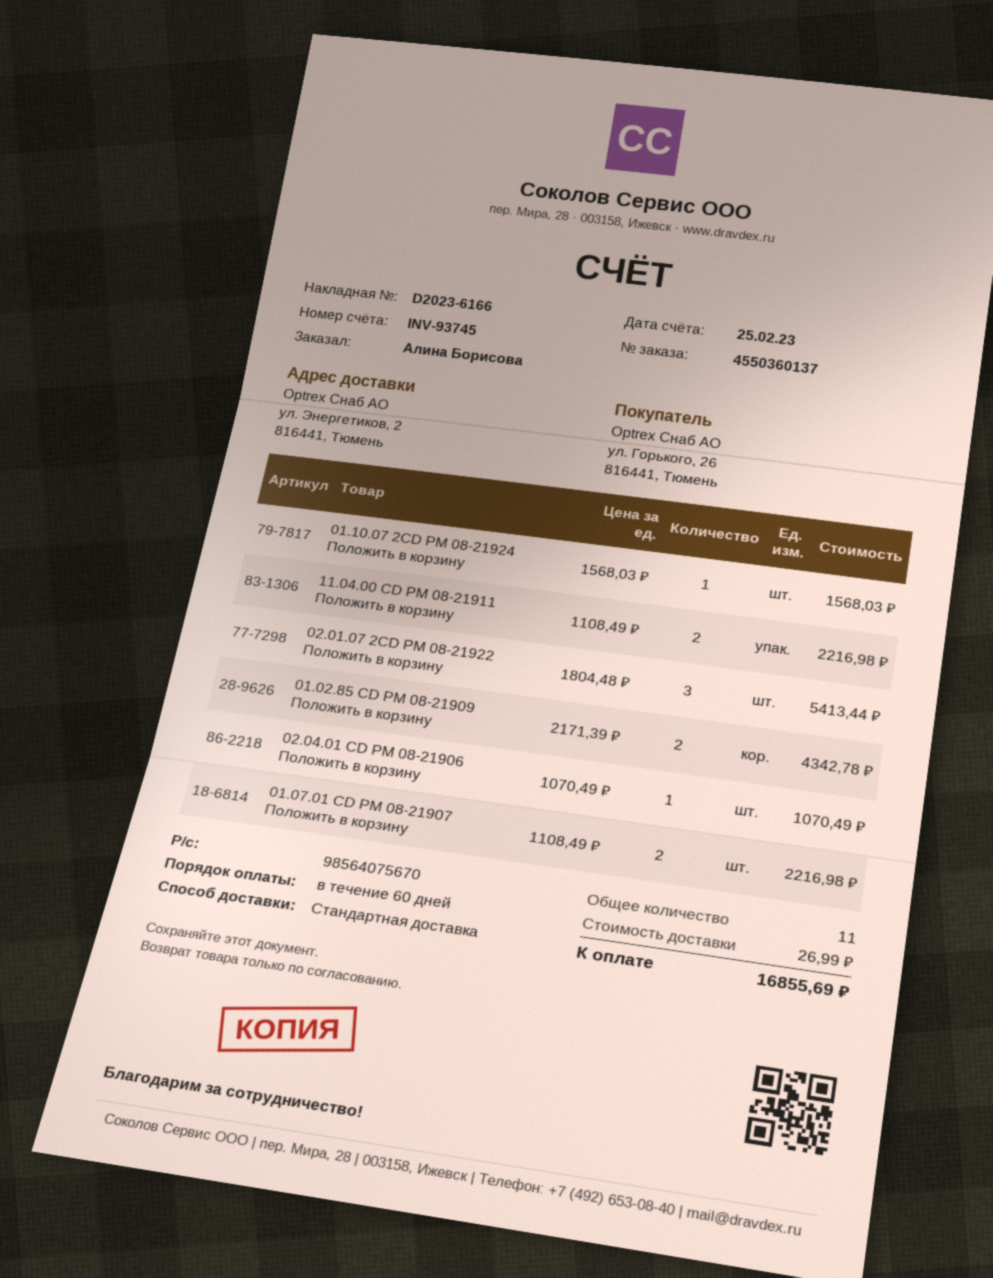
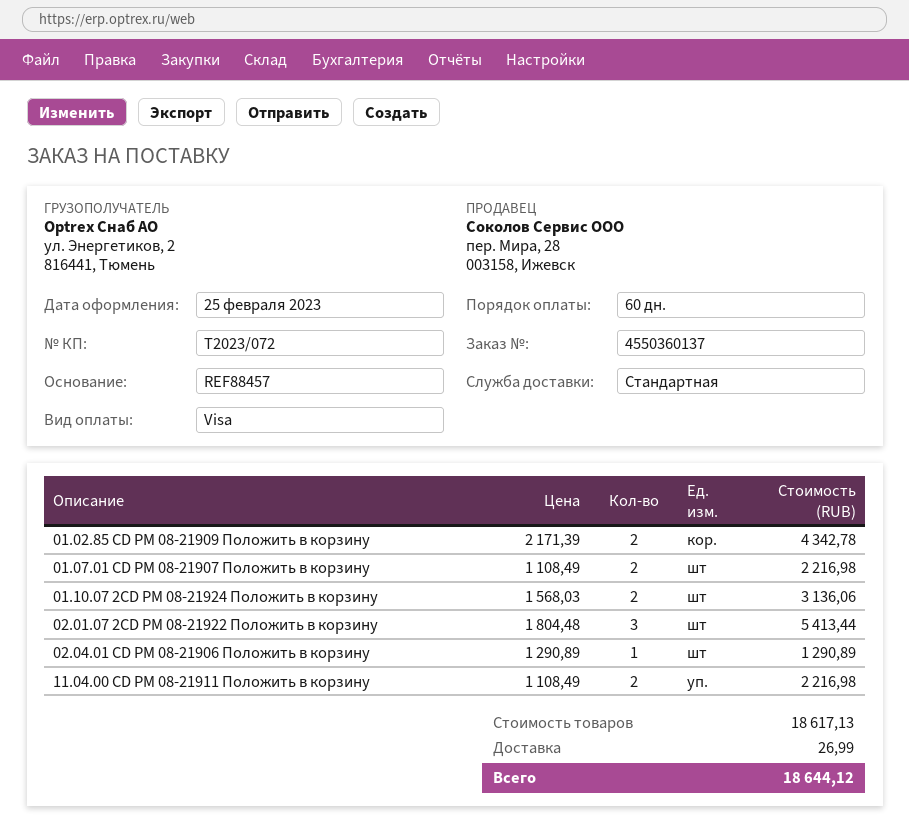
01.10.07 2CD PM 08-21924 Положить в корзину: 1 x 1568.03 = 1568.03 -> 2 x 1568.03 = 3136.06
02.04.01 CD PM 08-21906 Положить в корзину: 1 x 1070.49 = 1070.49 -> 1 x 1290.89 = 1290.89
total: 16855.69 -> 18644.12

